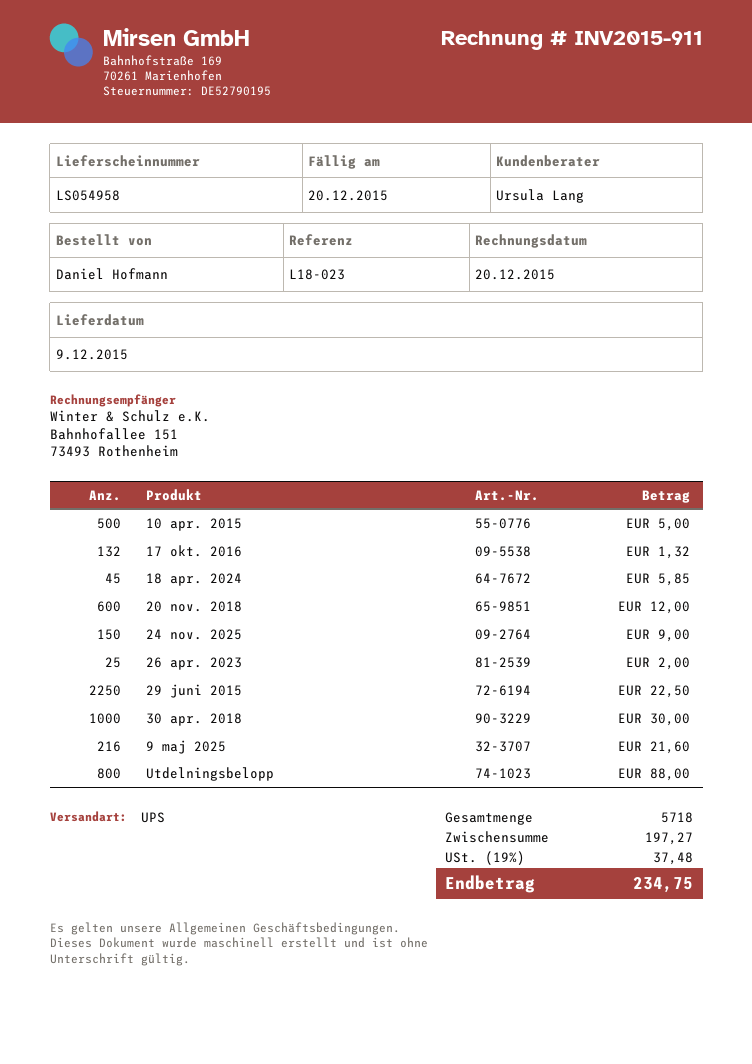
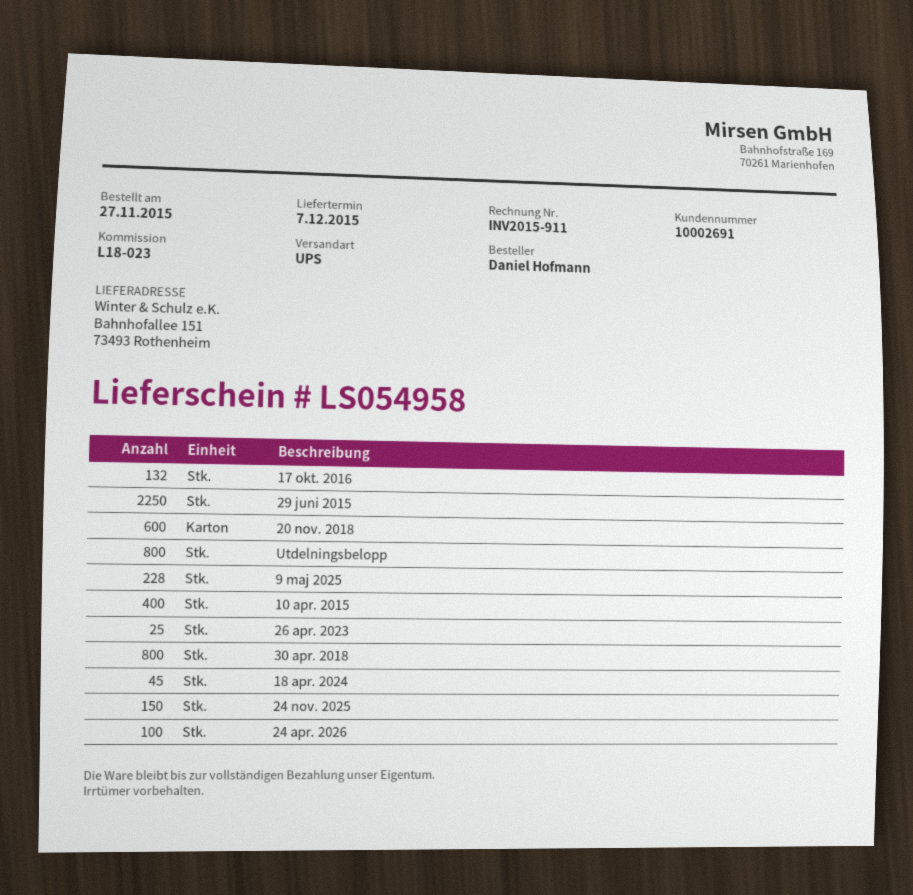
delivery date: 2015-12-09 -> 2015-12-07
10 apr. 2015: 500 -> 400
30 apr. 2018: 1000 -> 800
9 maj 2025: 216 -> 228
24 apr. 2026: none -> 100

